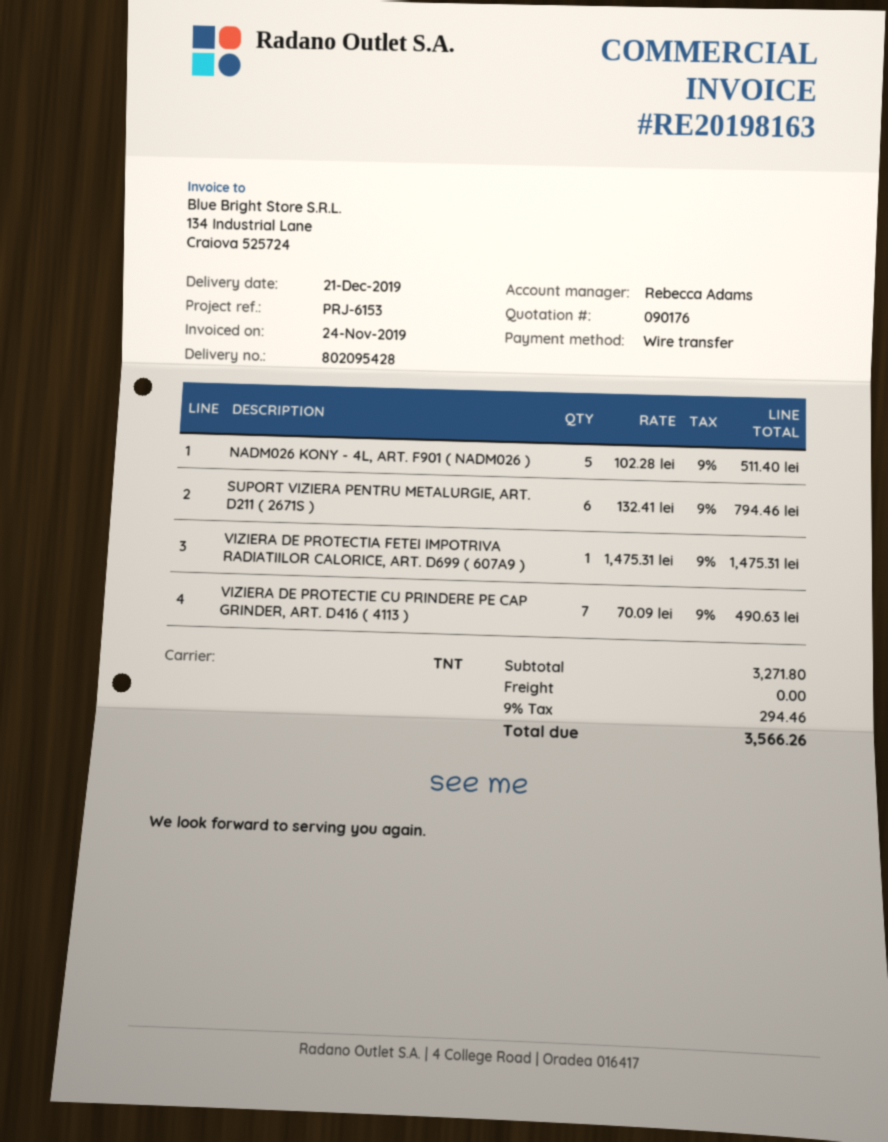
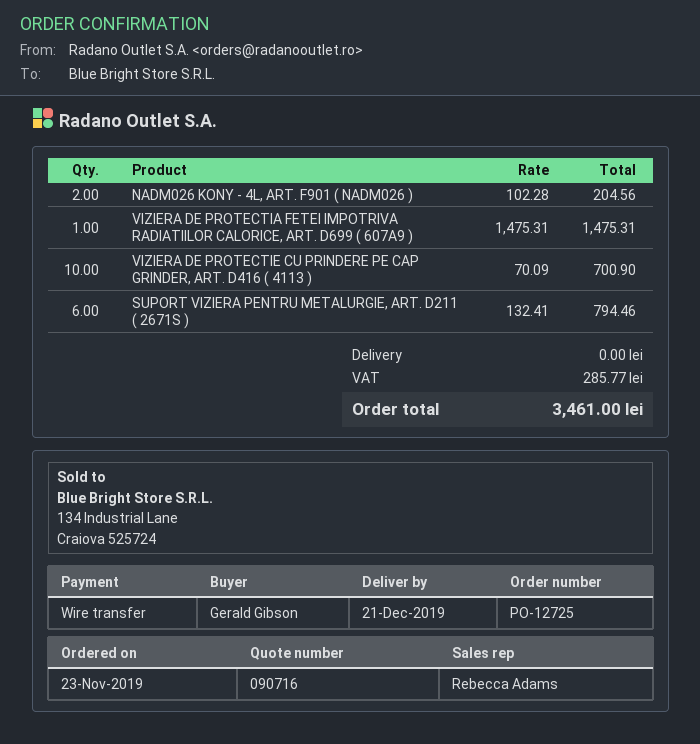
quote number: 090176 -> 090716
NADM026 KONY - 4L, ART. F901 ( NADM026 ): 5 x 102.28 = 511.40 -> 2 x 102.28 = 204.56
VIZIERA DE PROTECTIE CU PRINDERE PE CAP GRINDER, ART. D416 ( 4113 ): 7 x 70.09 = 490.63 -> 10 x 70.09 = 700.90
tax: 294.46 -> 285.77
total: 3566.26 -> 3461.00

